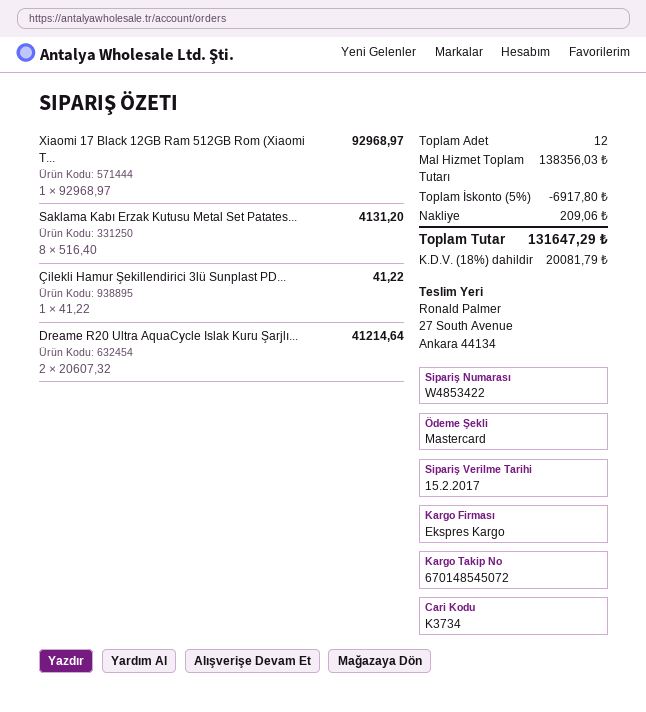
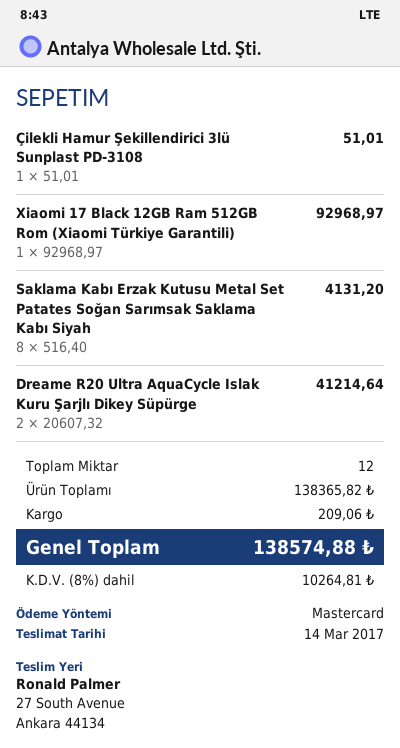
Çilekli Hamur Şekillendirici 3lü Sunplast PD...: 1 x 41.22 = 41.22 -> 1 x 51.01 = 51.01
subtotal: 138356.03 -> 138365.82
discount: 5% = 6917.80 -> none
tax: 18% = 20081.79 -> 8% = 10264.81
total: 131647.29 -> 138574.88

